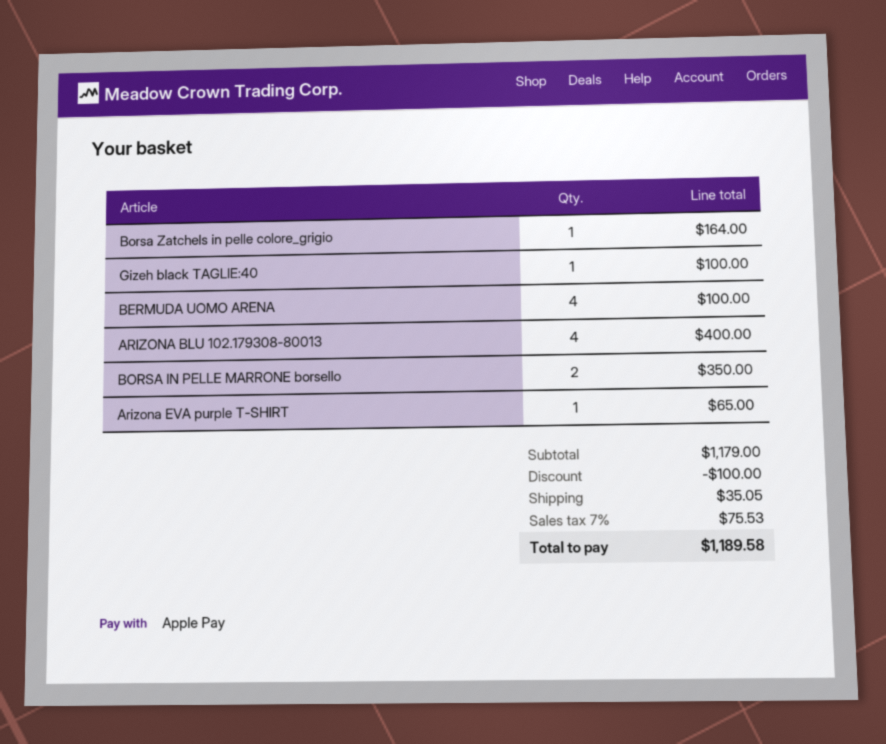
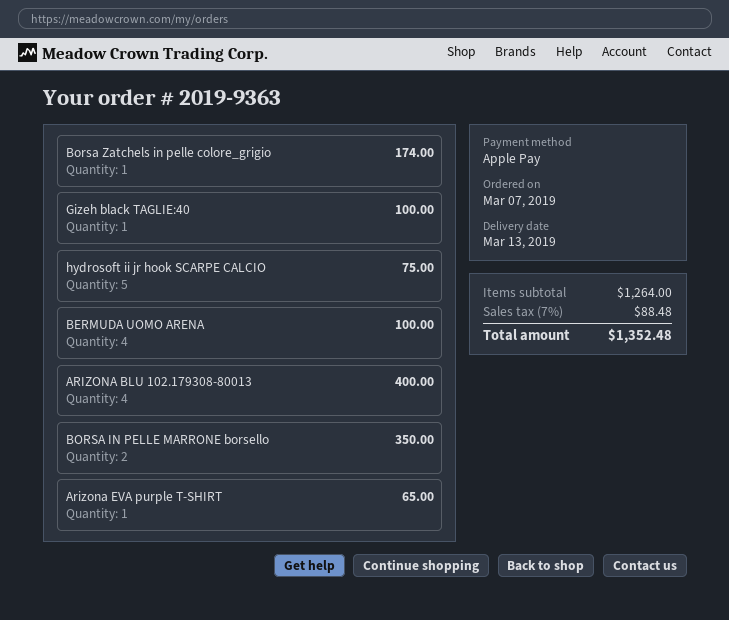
Borsa Zatchels in pelle colore_grigio: 1 for 164.00 -> 1 for 174.00
hydrosoft ii jr hook SCARPE CALCIO: none -> 5 for 75.00
subtotal: 1179.00 -> 1264.00
discount: 100.00 -> none
shipping: 35.05 -> none
tax: 7% = 75.53 -> 7% = 88.48
total: 1189.58 -> 1352.48

